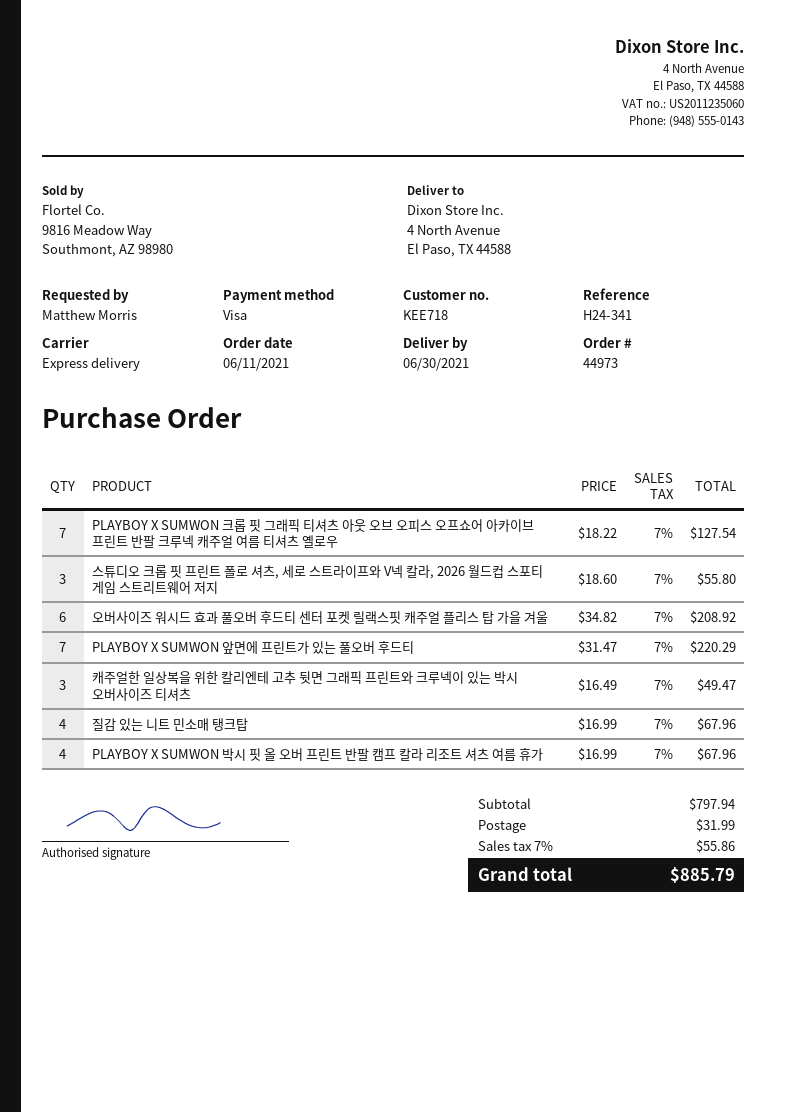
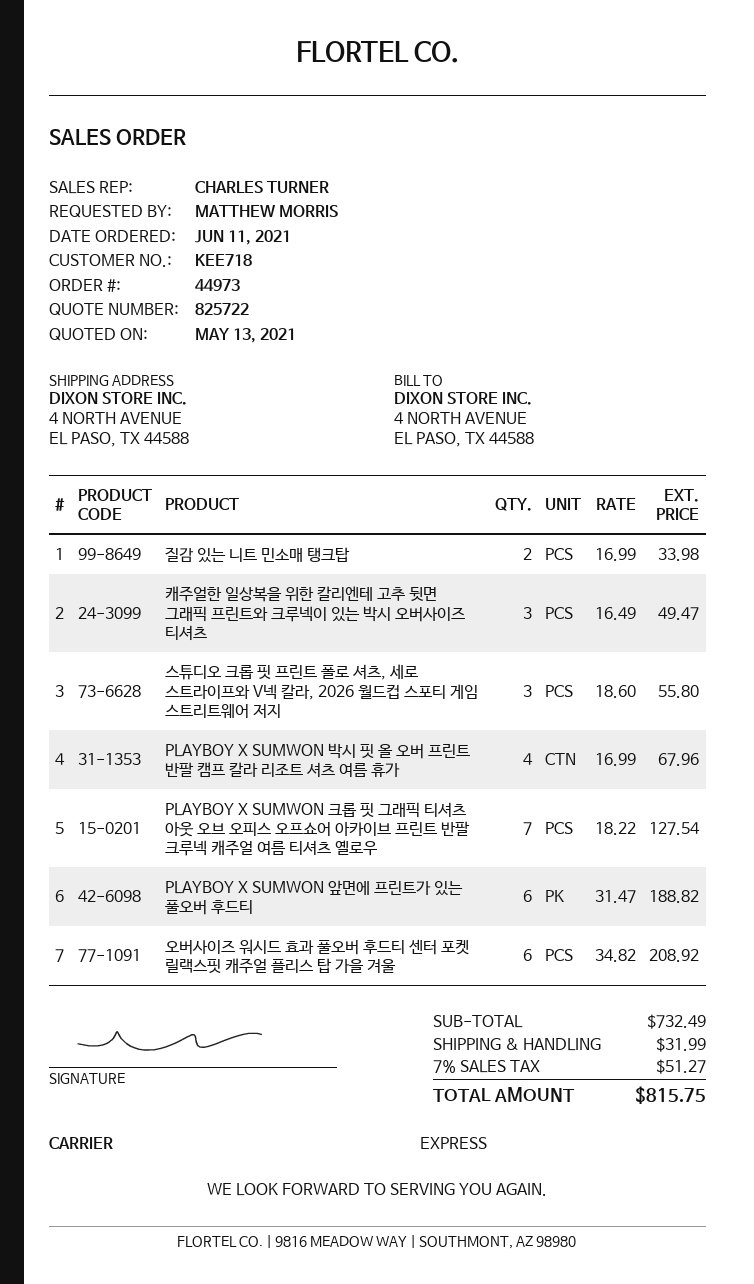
PLAYBOY X SUMWON 앞면에 프린트가 있는 풀오버 후드티: 7 x 31.47 = 220.29 -> 6 x 31.47 = 188.82
질감 있는 니트 민소매 탱크탑: 4 x 16.99 = 67.96 -> 2 x 16.99 = 33.98
subtotal: 797.94 -> 732.49
tax: 7% = 55.86 -> 7% = 51.27
total: 885.79 -> 815.75

